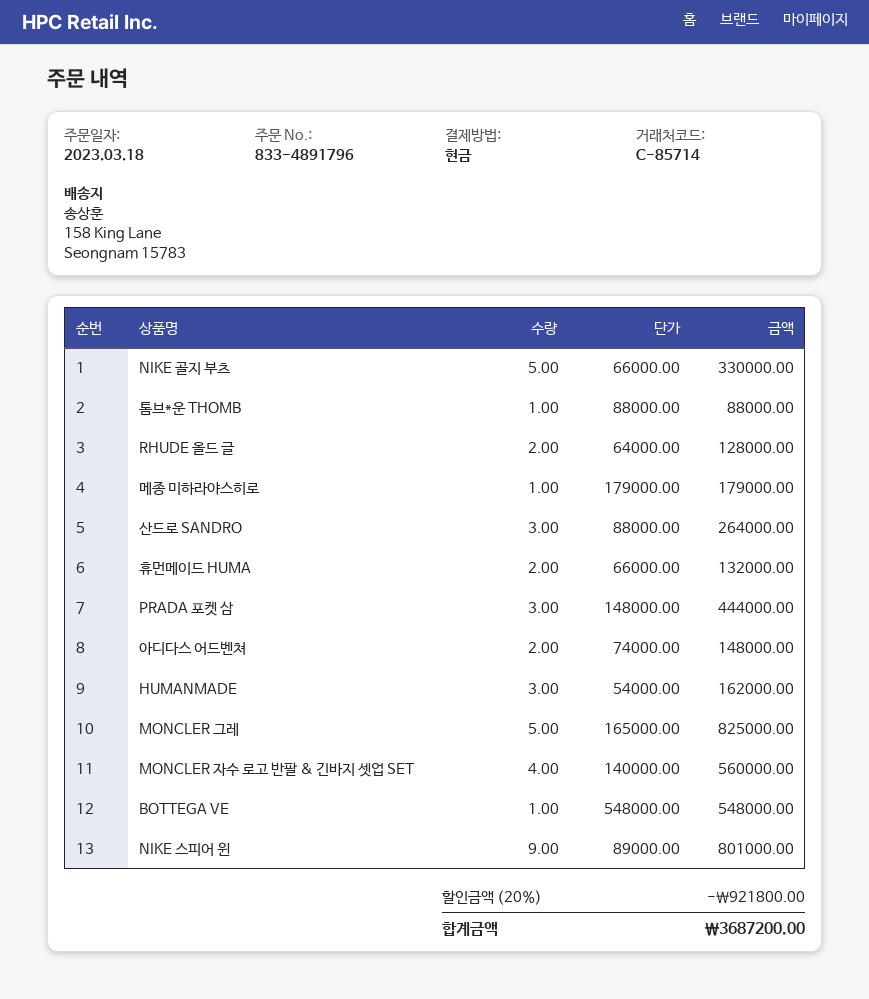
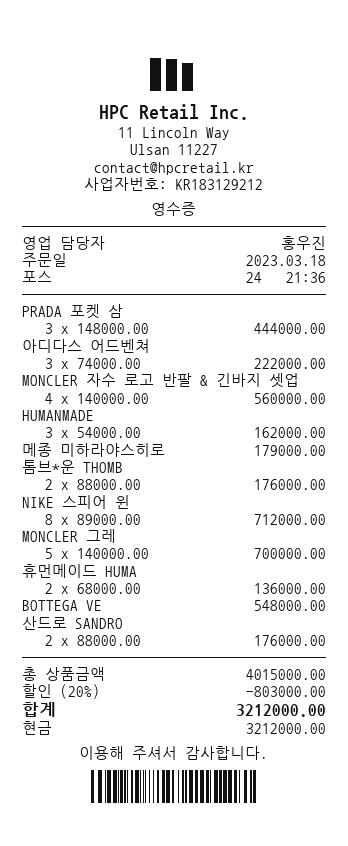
NIKE 골지 부츠: 5 x 66000.00 = 330000.00 -> none
톰브*운 THOMB: 1 x 88000.00 = 88000.00 -> 2 x 88000.00 = 176000.00
RHUDE 올드 글: 2 x 64000.00 = 128000.00 -> none
산드로 SANDRO: 3 x 88000.00 = 264000.00 -> 2 x 88000.00 = 176000.00
휴먼메이드 HUMA: 2 x 66000.00 = 132000.00 -> 2 x 68000.00 = 136000.00
아디다스 어드벤쳐: 2 x 74000.00 = 148000.00 -> 3 x 74000.00 = 222000.00
MONCLER 그레: 5 x 165000.00 = 825000.00 -> 5 x 140000.00 = 700000.00
NIKE 스피어 윈: 9 x 89000.00 = 801000.00 -> 8 x 89000.00 = 712000.00
discount: 20% = 921800.00 -> 20% = 803000.00
total: 3687200.00 -> 3212000.00

